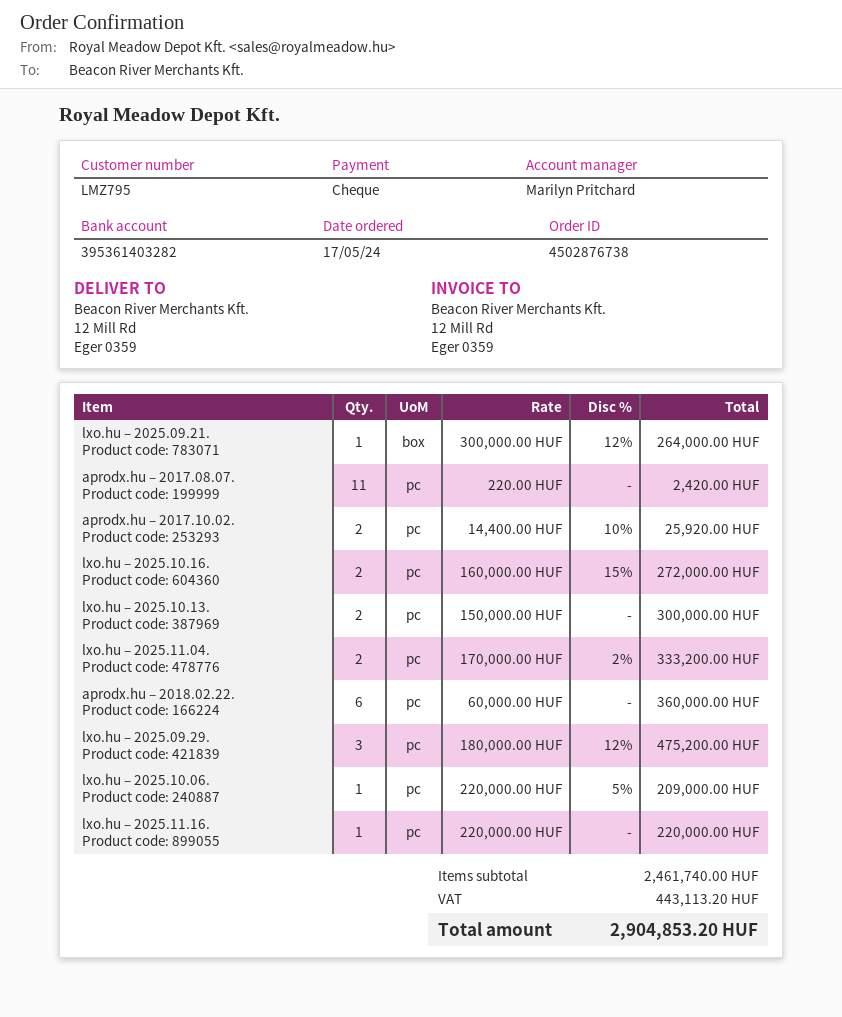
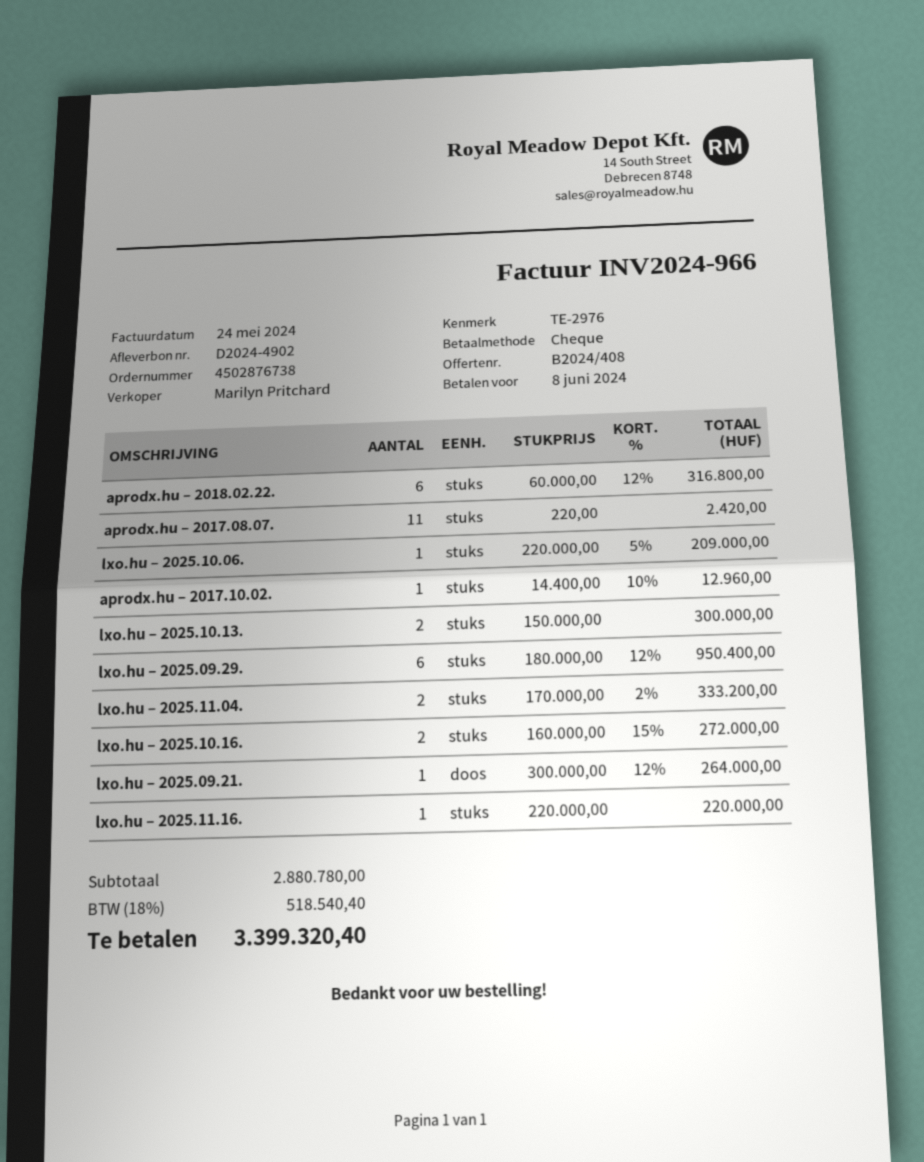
aprodx.hu – 2017.10.02.: 2 x 14400.00 - 10% = 25920.00 -> 1 x 14400.00 - 10% = 12960.00
aprodx.hu – 2018.02.22.: 6 x 60000.00 = 360000.00 -> 6 x 60000.00 - 12% = 316800.00
lxo.hu – 2025.09.29.: 3 x 180000.00 - 12% = 475200.00 -> 6 x 180000.00 - 12% = 950400.00
subtotal: 2461740.00 -> 2880780.00
tax: 443113.20 -> 518540.40
total: 2904853.20 -> 3399320.40

